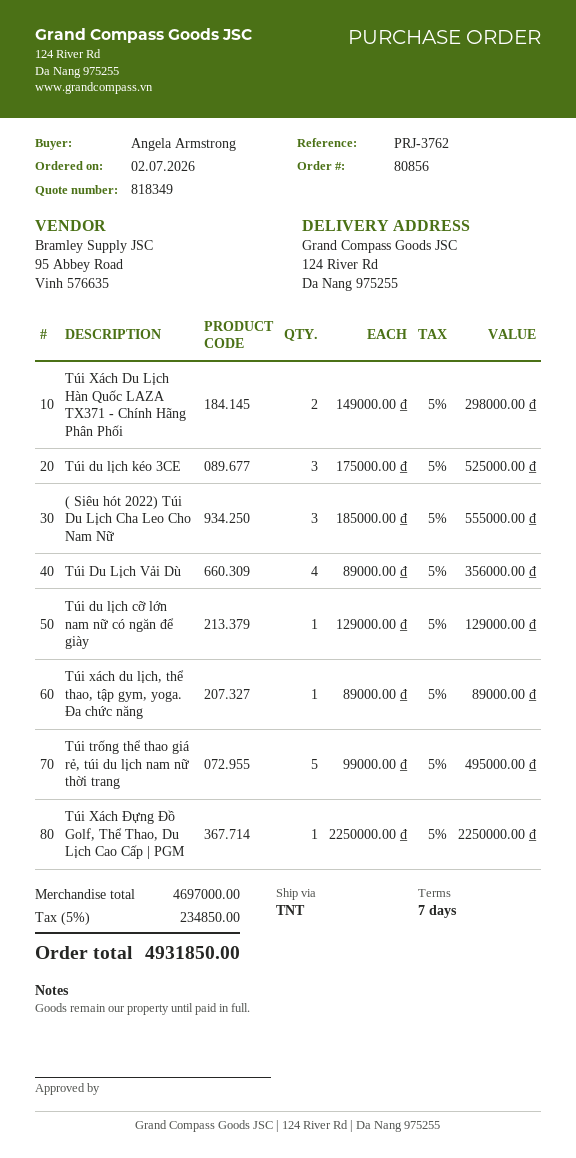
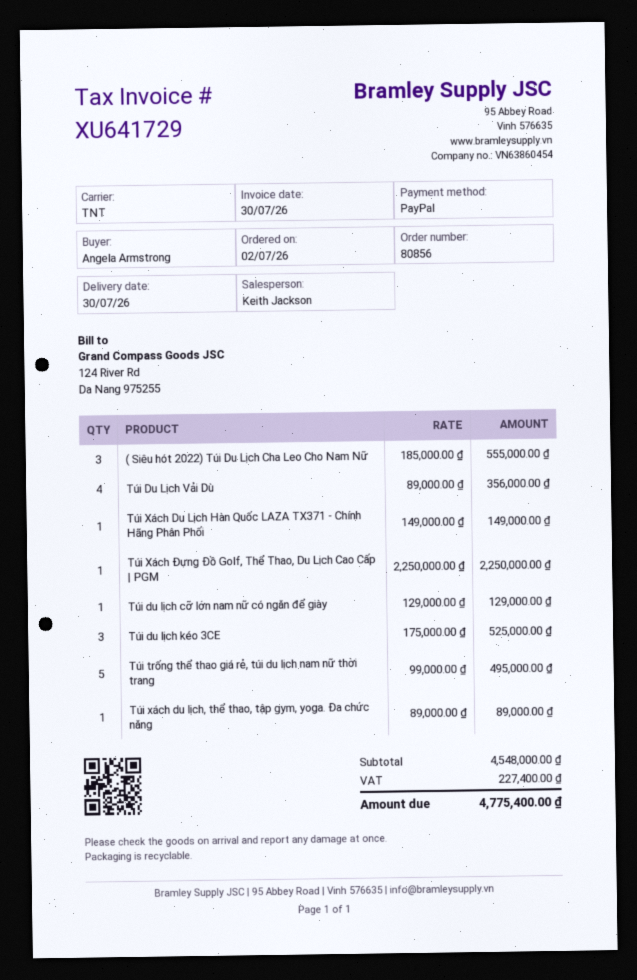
Túi Xách Du Lịch Hàn Quốc LAZA TX371 - Chính Hãng Phân Phối: 2 x 149000.00 = 298000.00 -> 1 x 149000.00 = 149000.00
subtotal: 4697000.00 -> 4548000.00
tax: 234850.00 -> 227400.00
total: 4931850.00 -> 4775400.00

